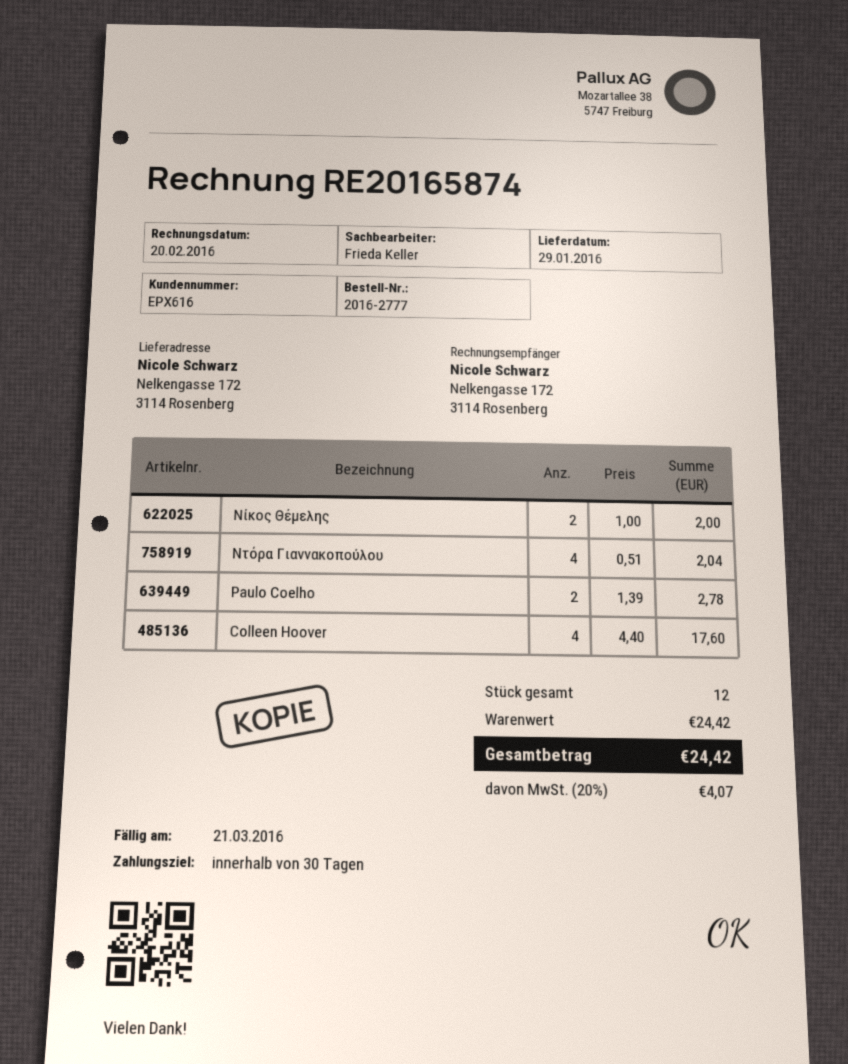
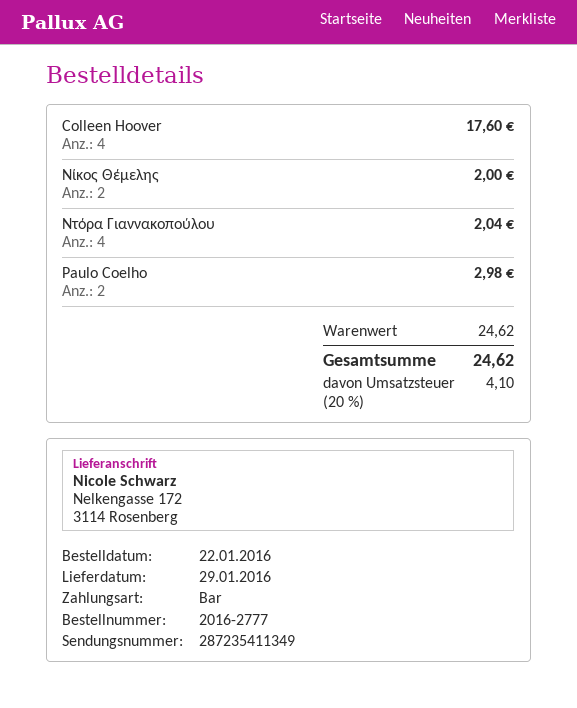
Paulo Coelho: 2 for 2.78 -> 2 for 2.98
subtotal: 24.42 -> 24.62
tax: 20% = 4.07 -> 20% = 4.10
total: 24.42 -> 24.62

